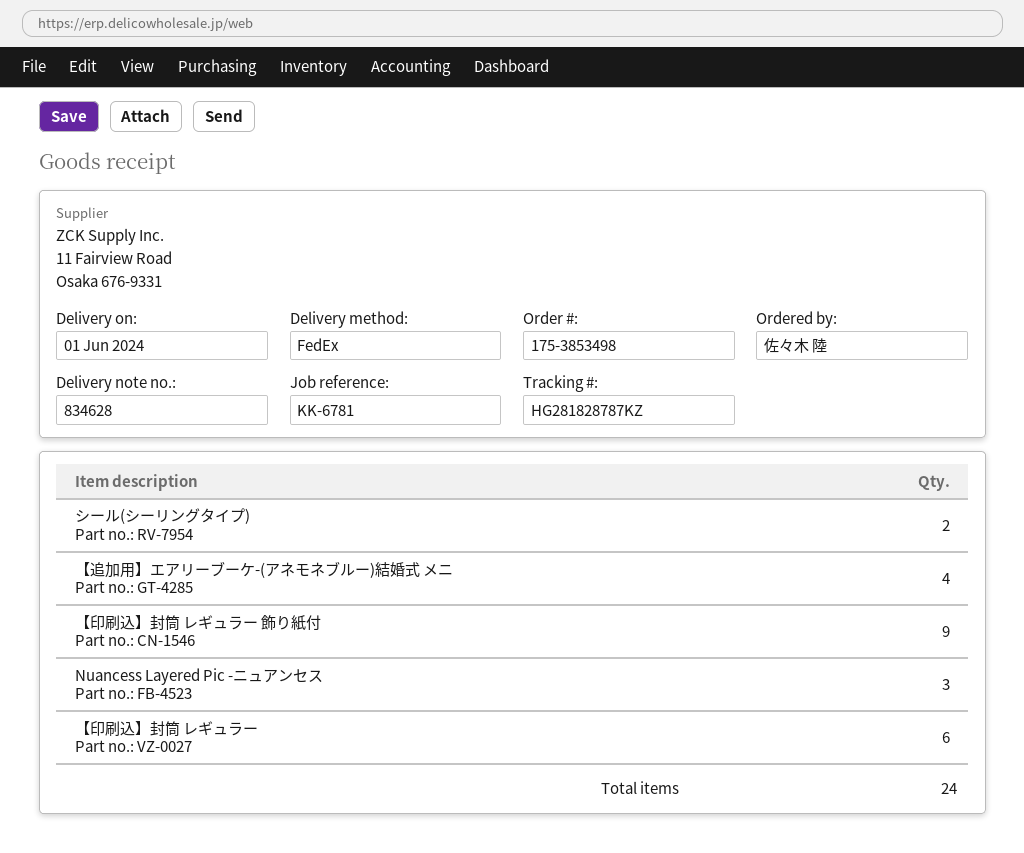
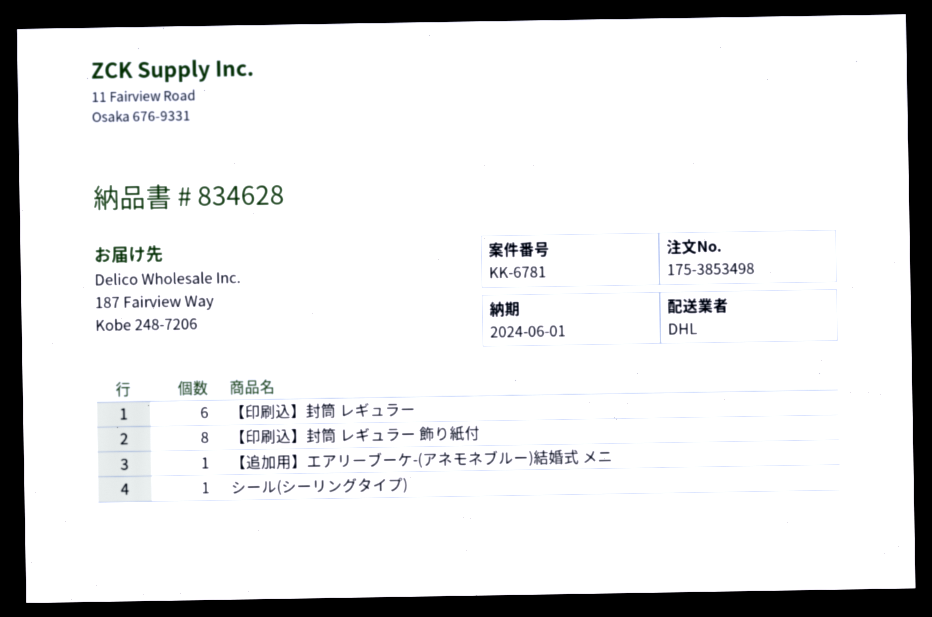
shipping method: FedEx -> DHL
シール(シーリングタイプ): 2 -> 1
【追加用】エアリーブーケ-(アネモネブルー)結婚式 メニ: 4 -> 1
【印刷込】封筒 レギュラー 飾り紙付: 9 -> 8
Nuancess Layered Pic -ニュアンセス: 3 -> none

